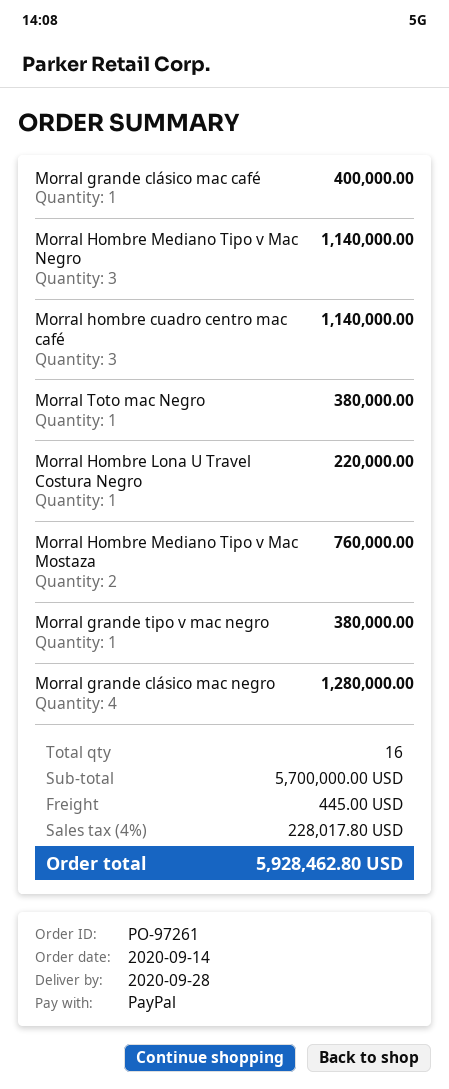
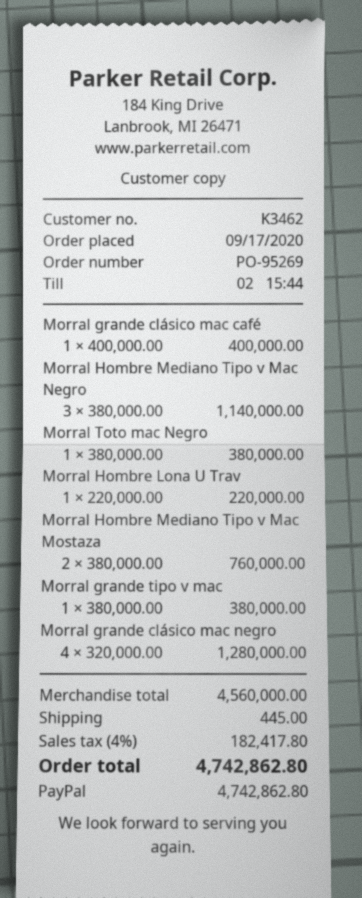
order number: PO-97261 -> PO-95269
order date: 2020-09-14 -> 2020-09-17
Morral hombre cuadro centro mac café: 3 for 1140000.00 -> none
subtotal: 5700000.00 -> 4560000.00
tax: 4% = 228017.80 -> 4% = 182417.80
total: 5928462.80 -> 4742862.80

